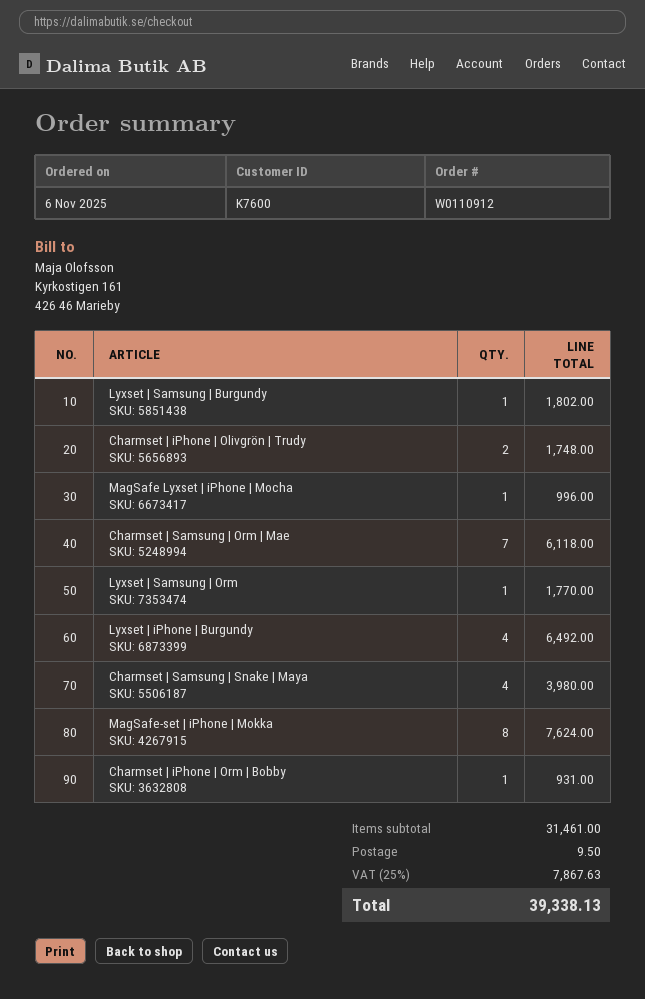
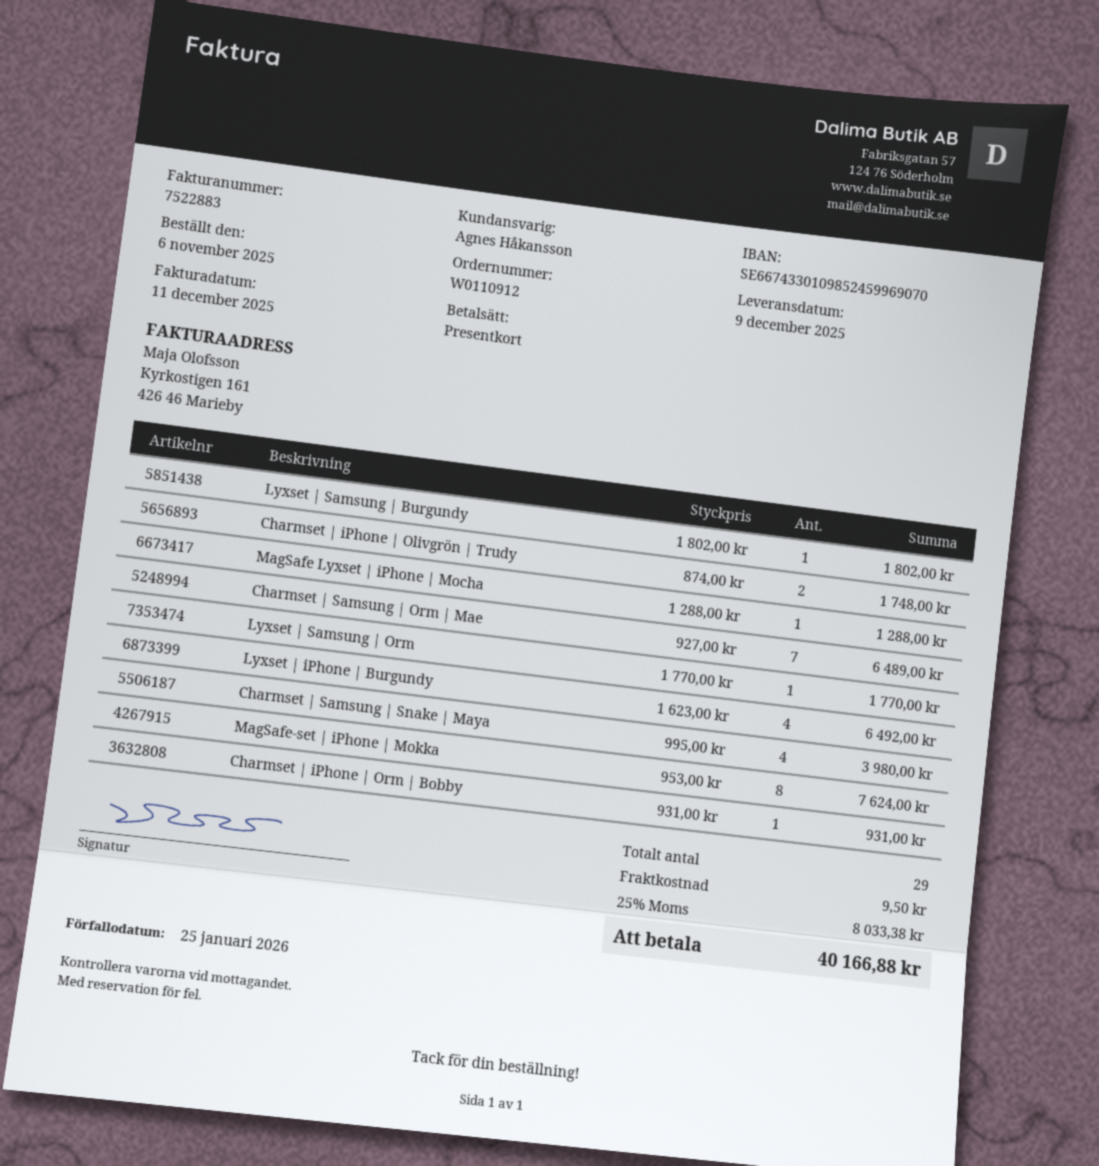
MagSafe Lyxset | iPhone | Mocha: 1 for 996.00 -> 1 for 1288.00
Charmset | Samsung | Orm | Mae: 7 for 6118.00 -> 7 for 6489.00
tax: 25% = 7867.63 -> 25% = 8033.38
total: 39338.13 -> 40166.88

